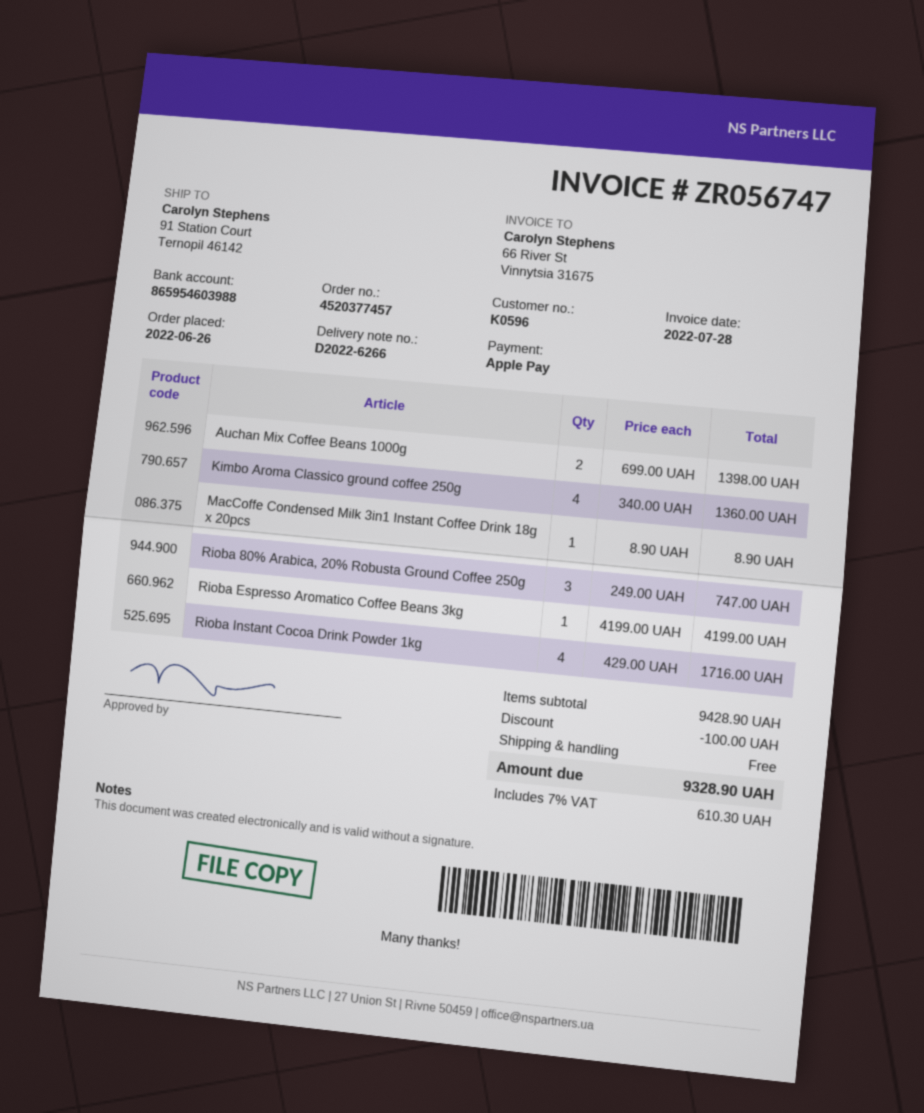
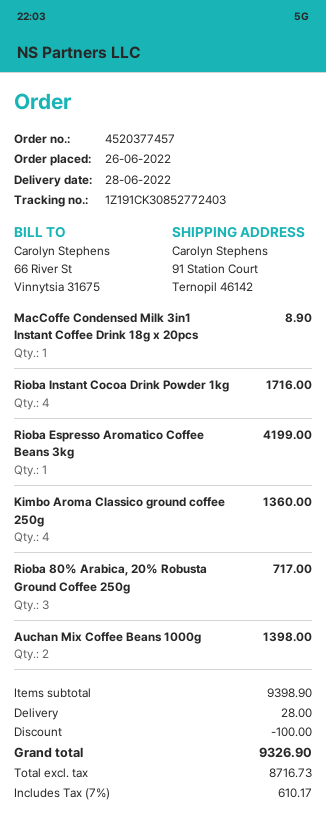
Rioba 80% Arabica, 20% Robusta Ground Coffee 250g: 3 for 747.00 -> 3 for 717.00
subtotal: 9428.90 -> 9398.90
shipping: 0.00 -> 28.00
tax: 7% = 610.30 -> 7% = 610.17
total: 9328.90 -> 9326.90

